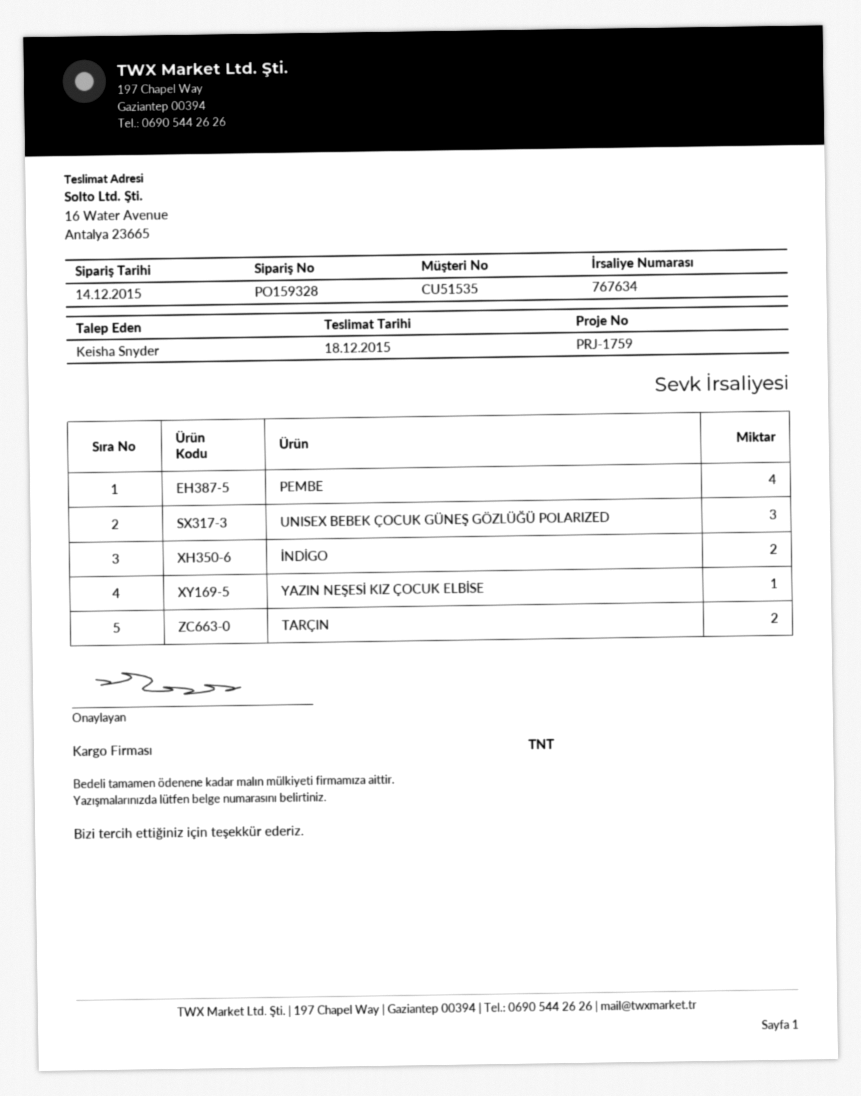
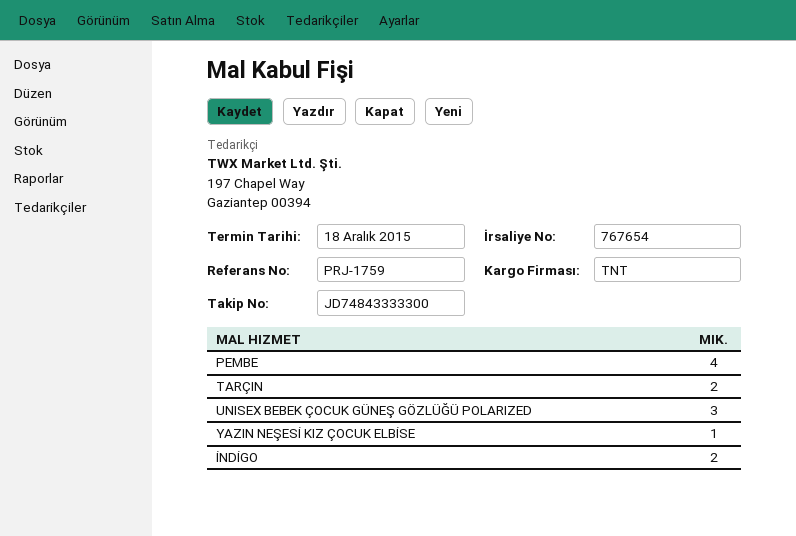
delivery note number: 767634 -> 767654

